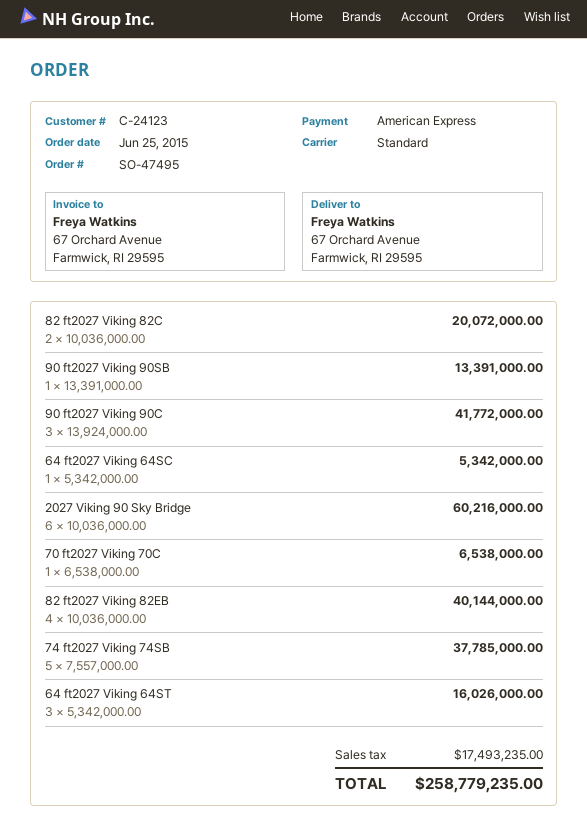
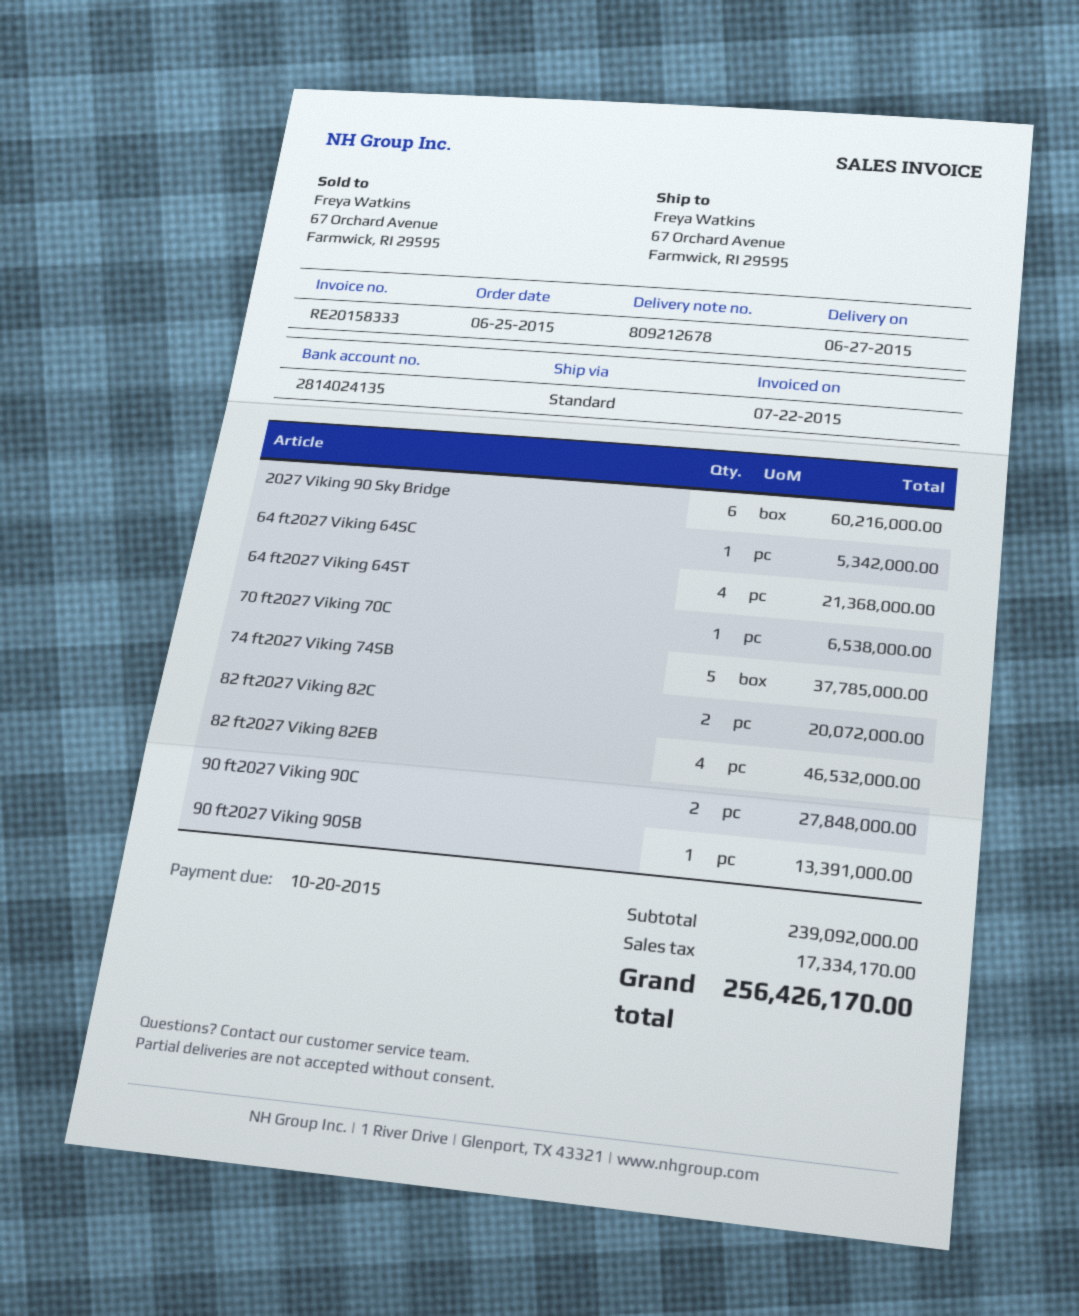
90 ft2027 Viking 90C: 3 for 41772000.00 -> 2 for 27848000.00
82 ft2027 Viking 82EB: 4 for 40144000.00 -> 4 for 46532000.00
64 ft2027 Viking 64ST: 3 for 16026000.00 -> 4 for 21368000.00
tax: 17493235.00 -> 17334170.00
total: 258779235.00 -> 256426170.00

